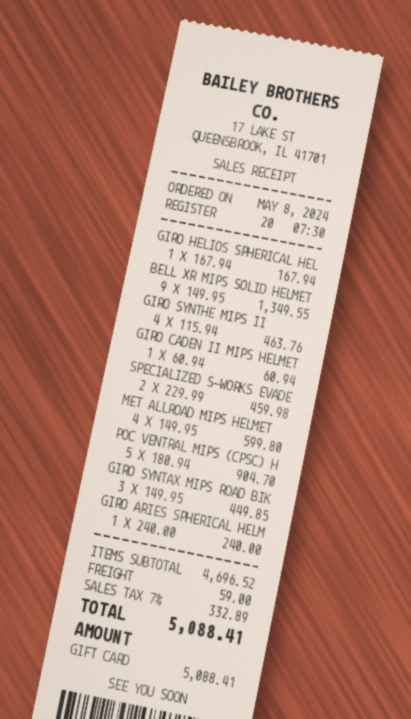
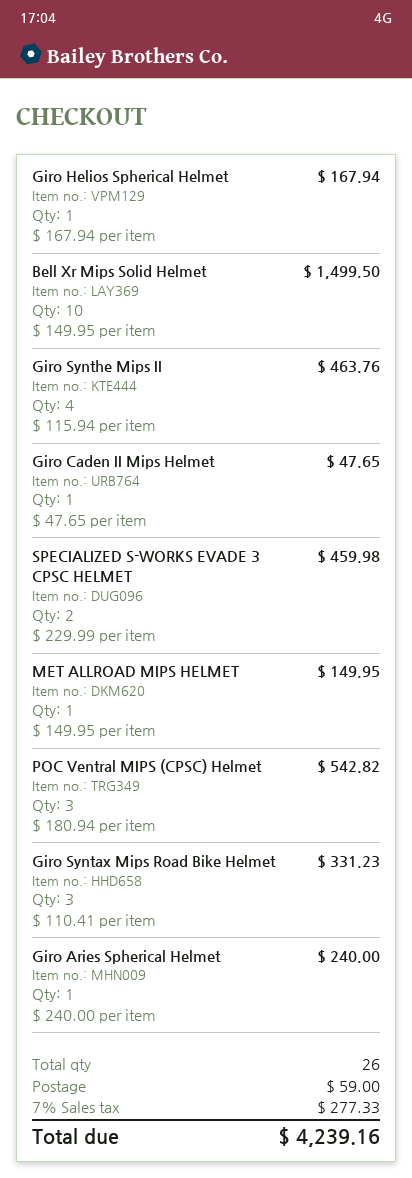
BELL XR MIPS SOLID HELMET: 9 x 149.95 = 1349.55 -> 10 x 149.95 = 1499.50
GIRO CADEN II MIPS HELMET: 1 x 60.94 = 60.94 -> 1 x 47.65 = 47.65
MET ALLROAD MIPS HELMET: 4 x 149.95 = 599.80 -> 1 x 149.95 = 149.95
POC VENTRAL MIPS (CPSC) H: 5 x 180.94 = 904.70 -> 3 x 180.94 = 542.82
GIRO SYNTAX MIPS ROAD BIK: 3 x 149.95 = 449.85 -> 3 x 110.41 = 331.23
tax: 7% = 332.89 -> 7% = 277.33
total: 5088.41 -> 4239.16

